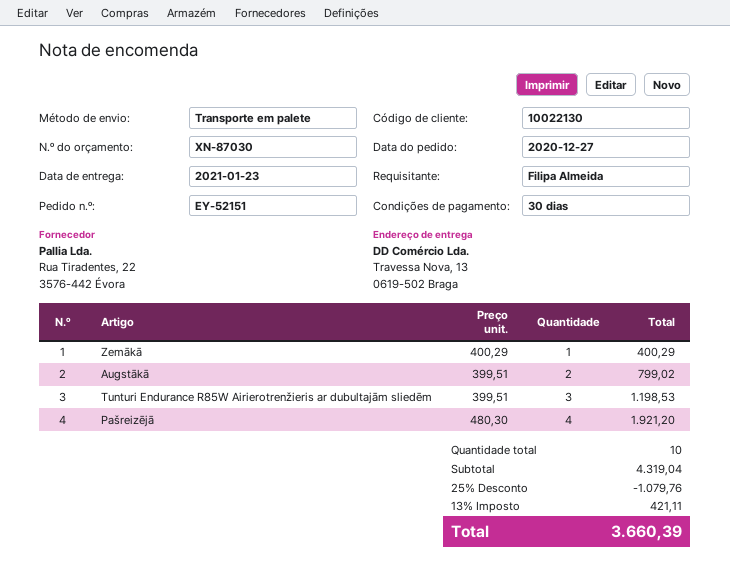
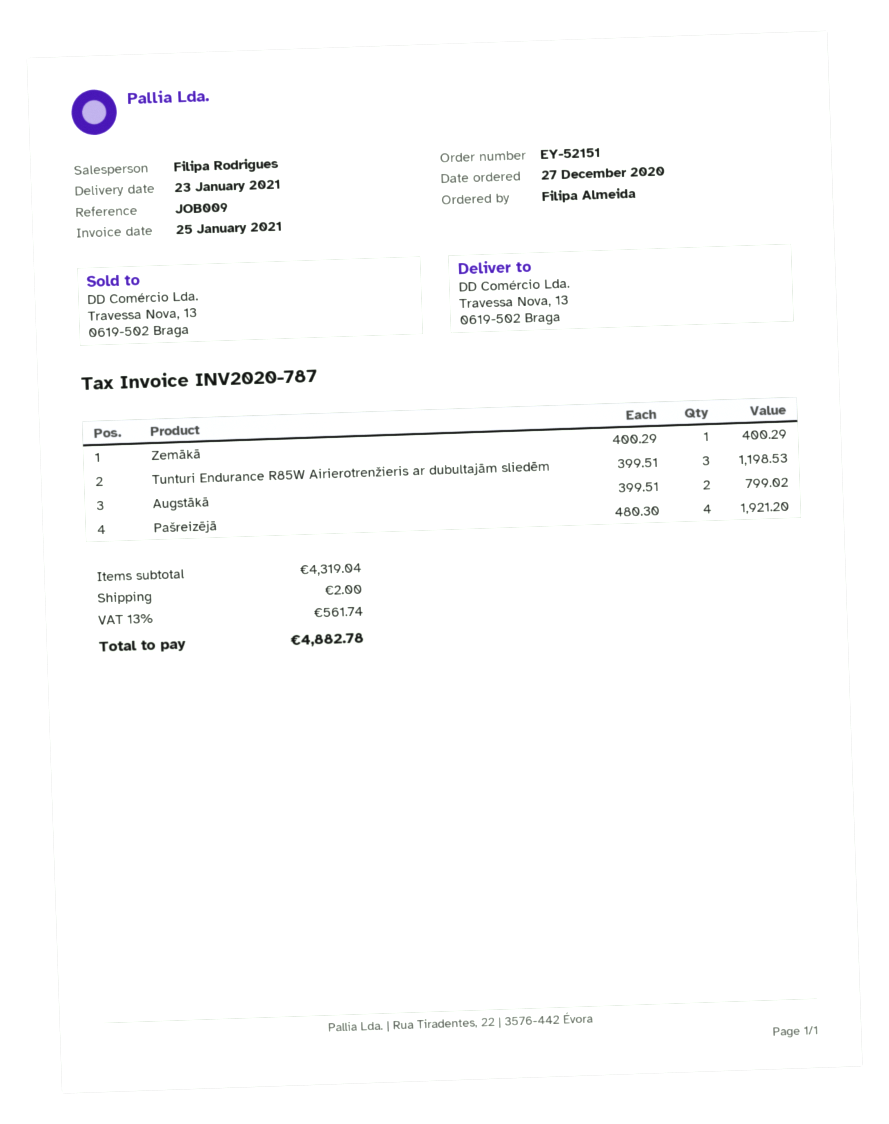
discount: 25% = 1079.76 -> none
shipping: none -> 2.00
tax: 13% = 421.11 -> 13% = 561.74
total: 3660.39 -> 4882.78

